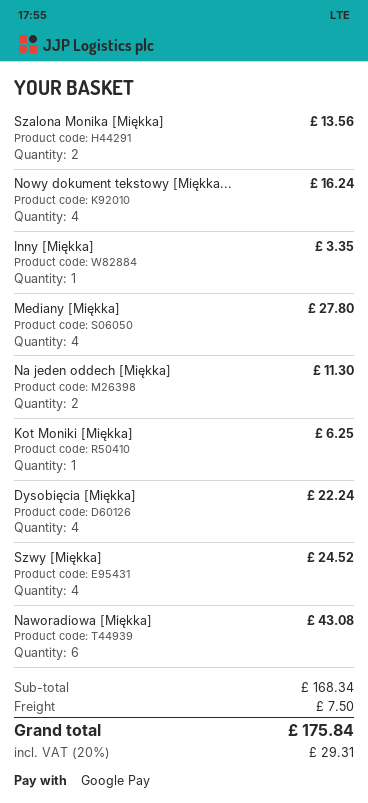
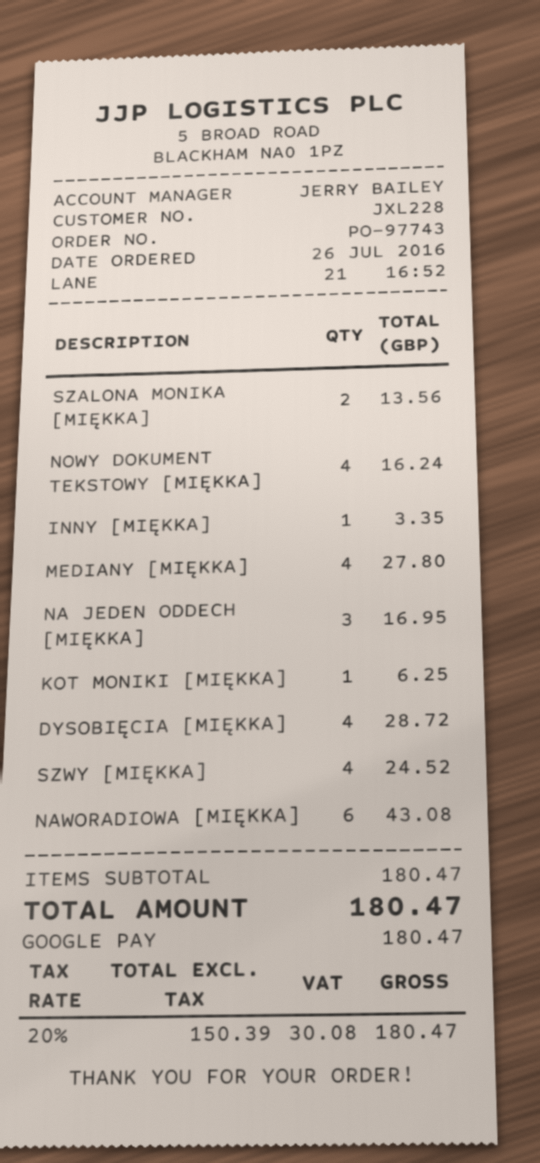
Na jeden oddech [Miękka]: 2 for 11.30 -> 3 for 16.95
Dysobięcia [Miękka]: 4 for 22.24 -> 4 for 28.72
subtotal: 168.34 -> 180.47
shipping: 7.50 -> none
tax: 20% = 29.31 -> 20% = 30.08
total: 175.84 -> 180.47

